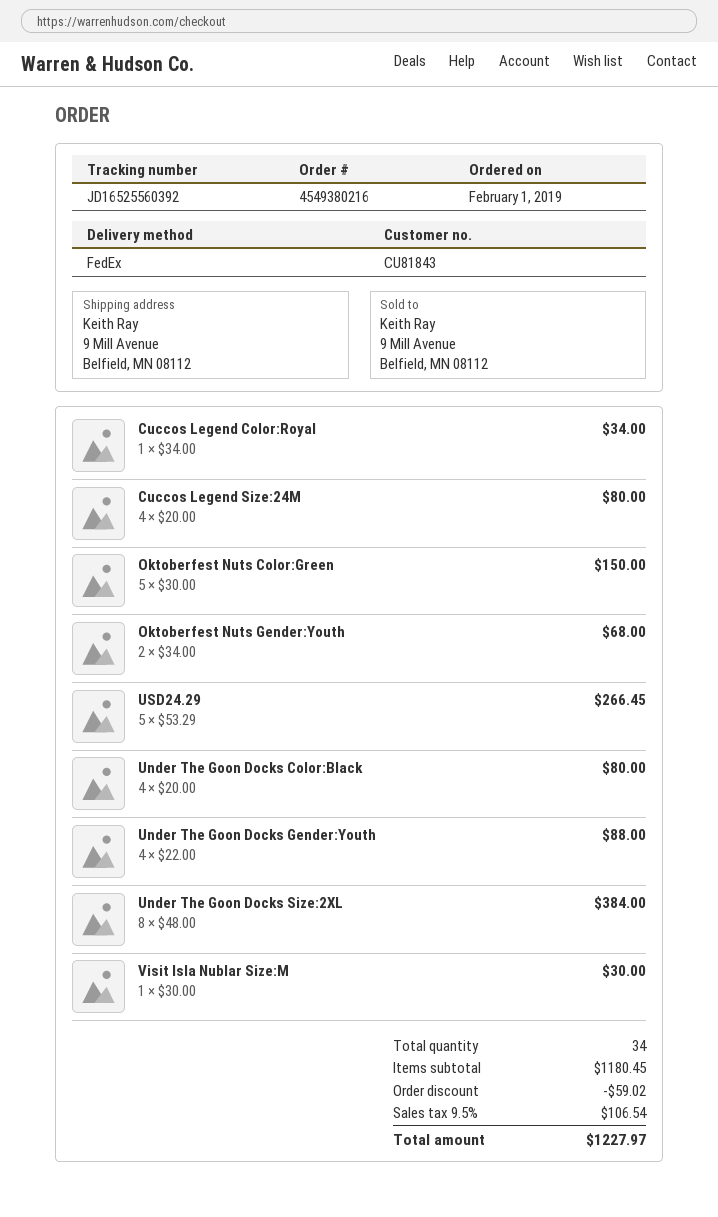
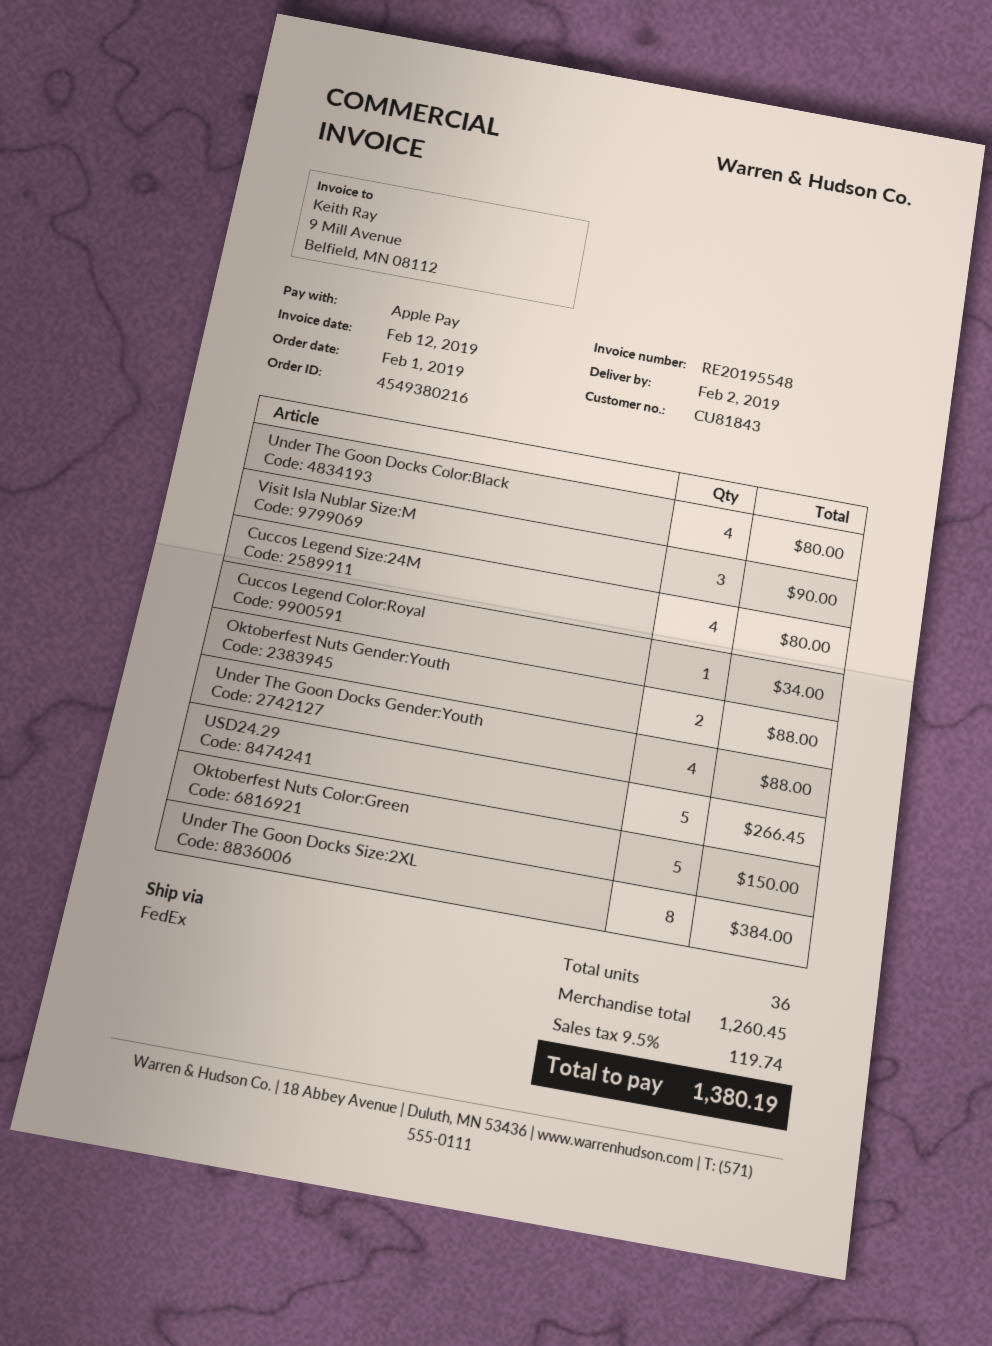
Oktoberfest Nuts Gender:Youth: 2 for 68.00 -> 2 for 88.00
Visit Isla Nublar Size:M: 1 for 30.00 -> 3 for 90.00
total quantity: 34 -> 36
subtotal: 1180.45 -> 1260.45
discount: 59.02 -> none
tax: 9.5% = 106.54 -> 9.5% = 119.74
total: 1227.97 -> 1380.19

